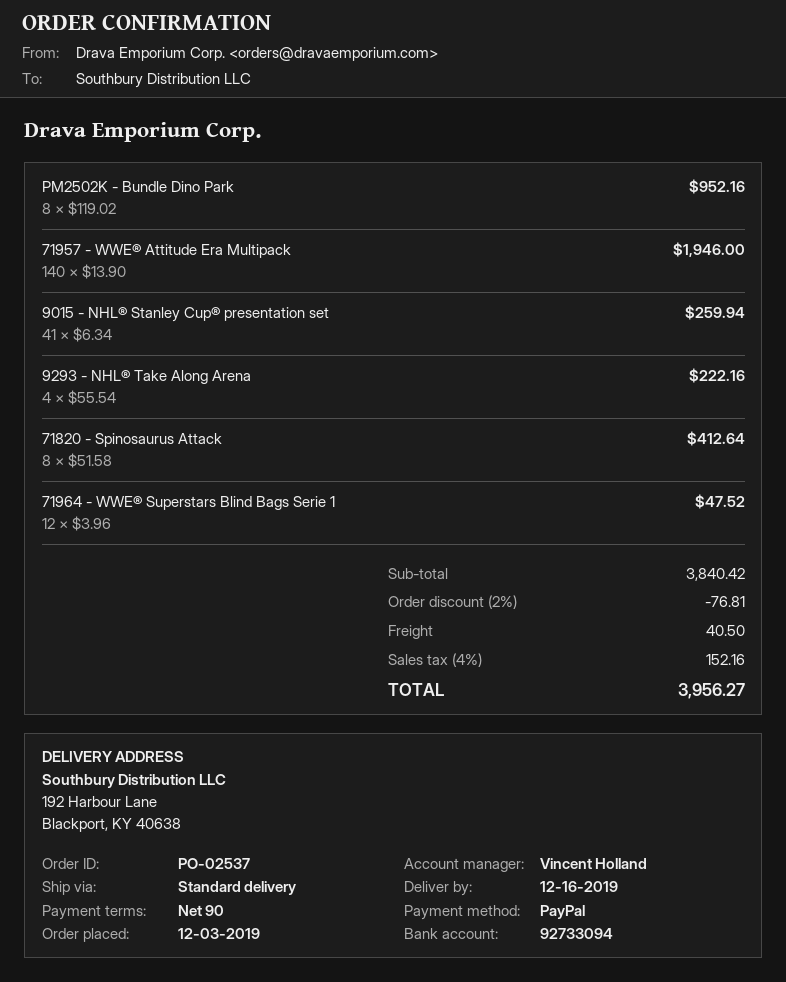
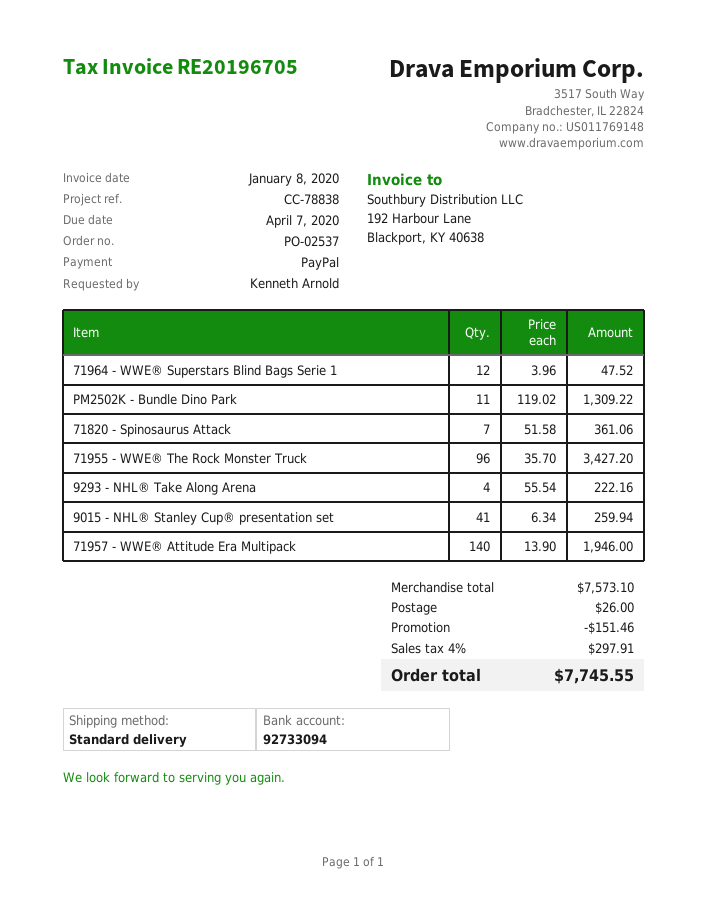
PM2502K - Bundle Dino Park: 8 x 119.02 = 952.16 -> 11 x 119.02 = 1309.22
71820 - Spinosaurus Attack: 8 x 51.58 = 412.64 -> 7 x 51.58 = 361.06
71955 - WWE® The Rock Monster Truck: none -> 96 x 35.70 = 3427.20
subtotal: 3840.42 -> 7573.10
discount: 76.81 -> 151.46
shipping: 40.50 -> 26.00
tax: 4% = 152.16 -> 4% = 297.91
total: 3956.27 -> 7745.55

